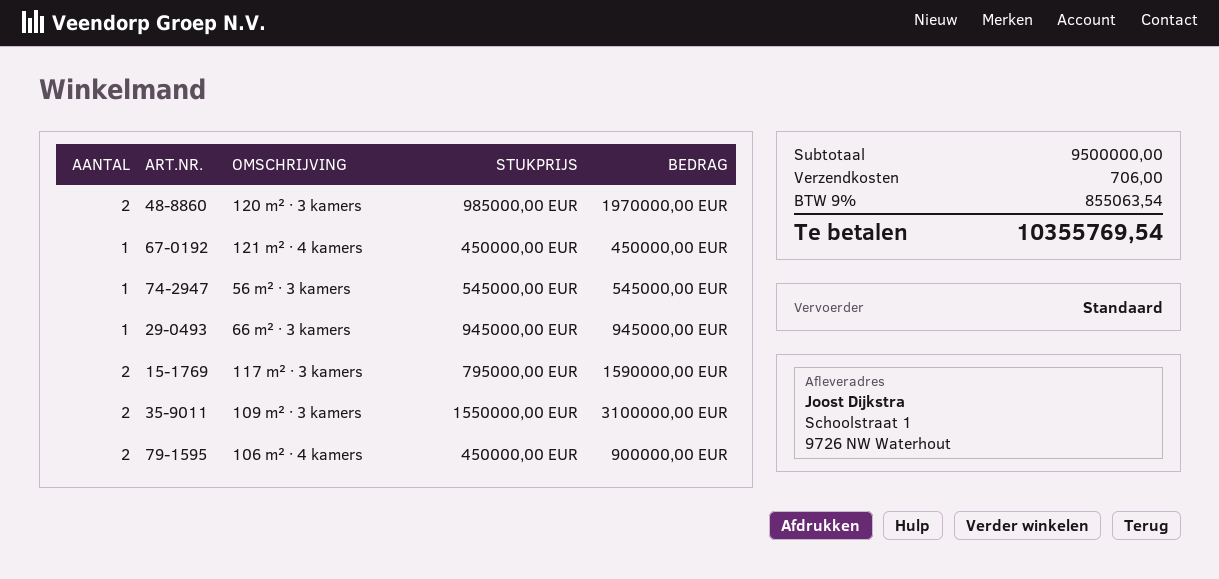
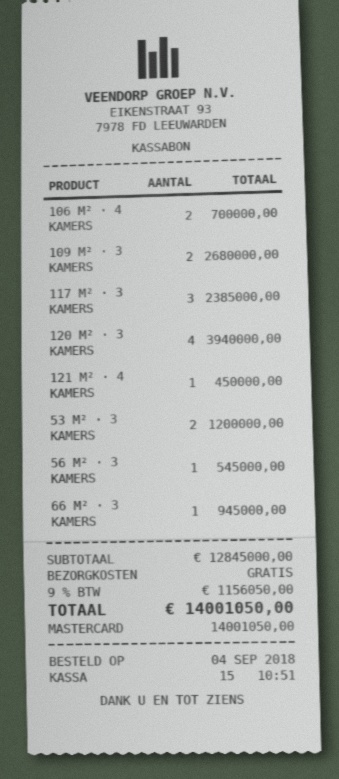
120 m² · 3 kamers: 2 for 1970000.00 -> 4 for 3940000.00
117 m² · 3 kamers: 2 for 1590000.00 -> 3 for 2385000.00
109 m² · 3 kamers: 2 for 3100000.00 -> 2 for 2680000.00
106 m² · 4 kamers: 2 for 900000.00 -> 2 for 700000.00
53 M² · 3 KAMERS: none -> 2 for 1200000.00
subtotal: 9500000.00 -> 12845000.00
shipping: 706.00 -> 0.00
tax: 9% = 855063.54 -> 9% = 1156050.00
total: 10355769.54 -> 14001050.00

